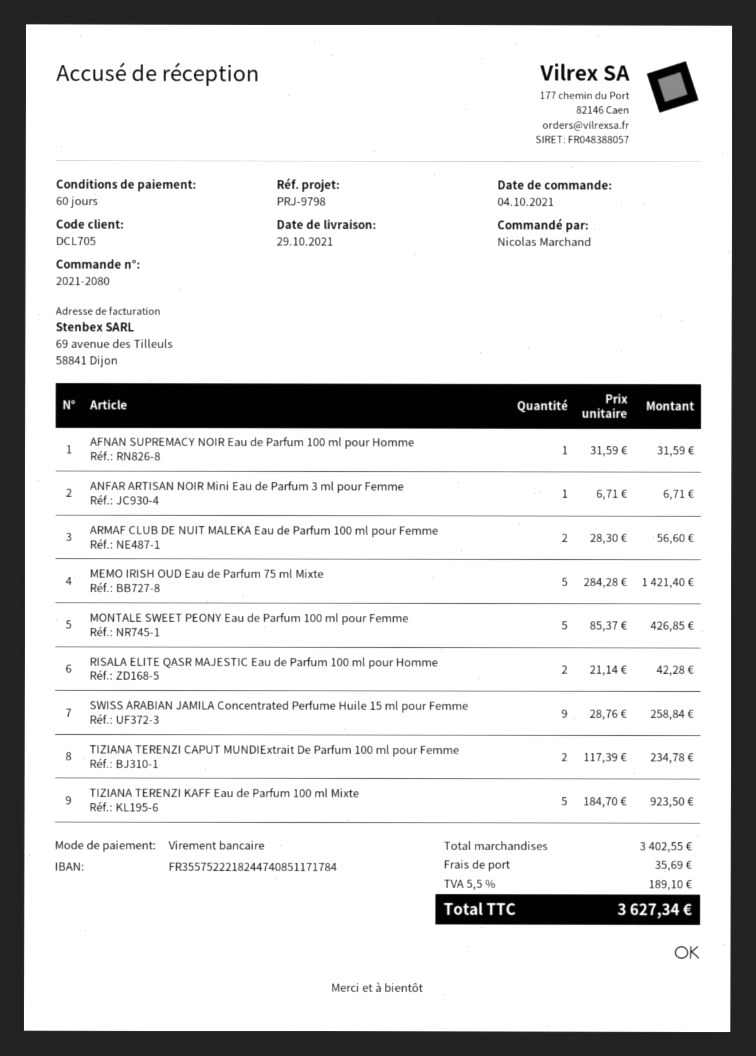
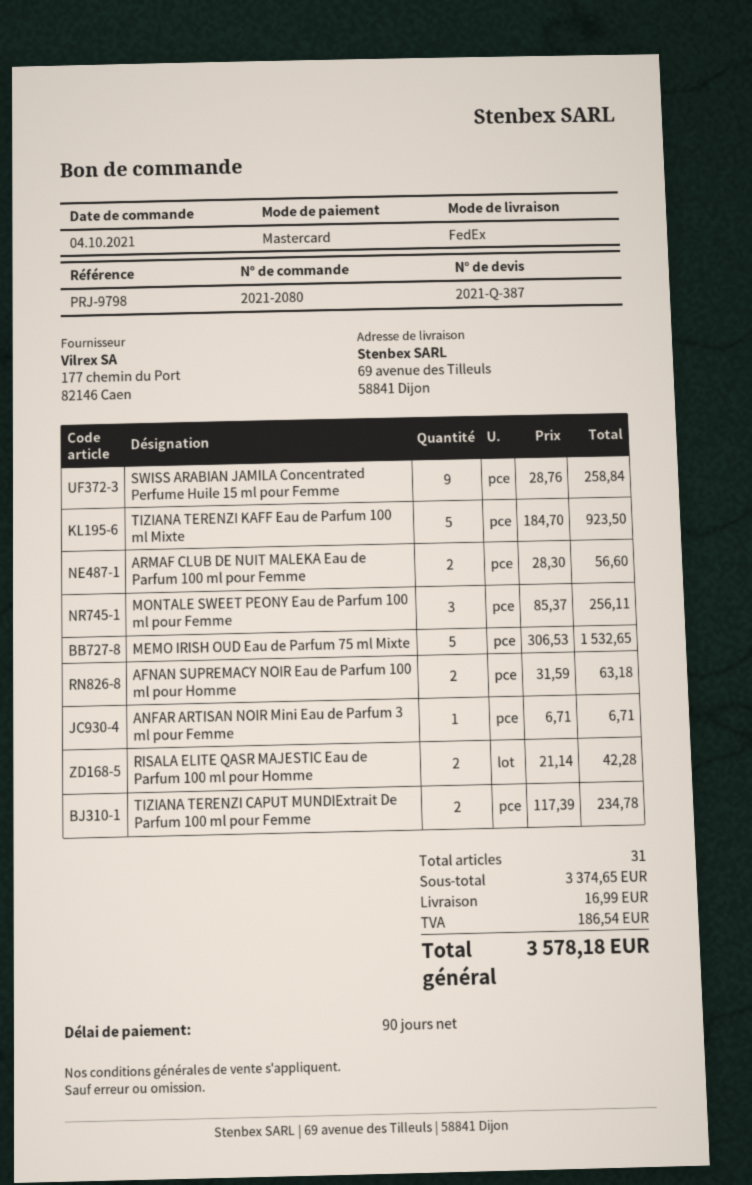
payment terms: 60 days -> 90 days
payment method: bank transfer -> Mastercard
AFNAN SUPREMACY NOIR Eau de Parfum 100 ml pour Homme: 1 x 31.59 = 31.59 -> 2 x 31.59 = 63.18
MEMO IRISH OUD Eau de Parfum 75 ml Mixte: 5 x 284.28 = 1421.40 -> 5 x 306.53 = 1532.65
MONTALE SWEET PEONY Eau de Parfum 100 ml pour Femme: 5 x 85.37 = 426.85 -> 3 x 85.37 = 256.11
subtotal: 3402.55 -> 3374.65
shipping: 35.69 -> 16.99
tax: 189.10 -> 186.54
total: 3627.34 -> 3578.18

